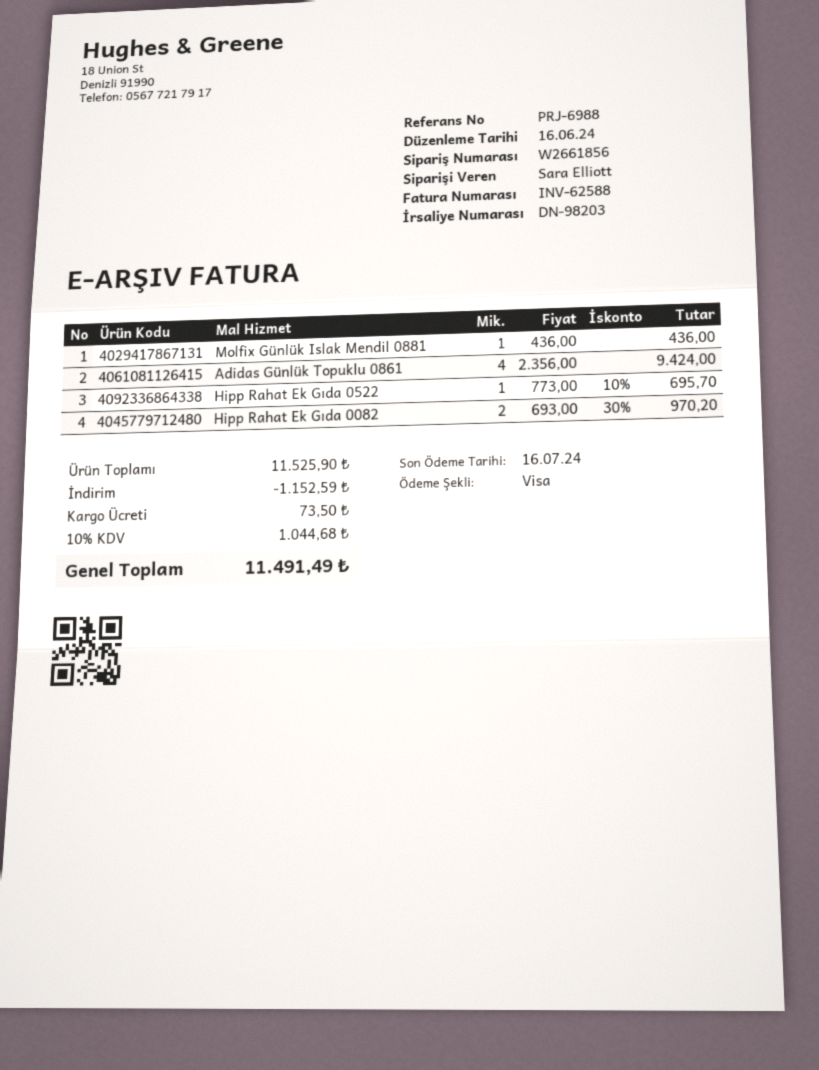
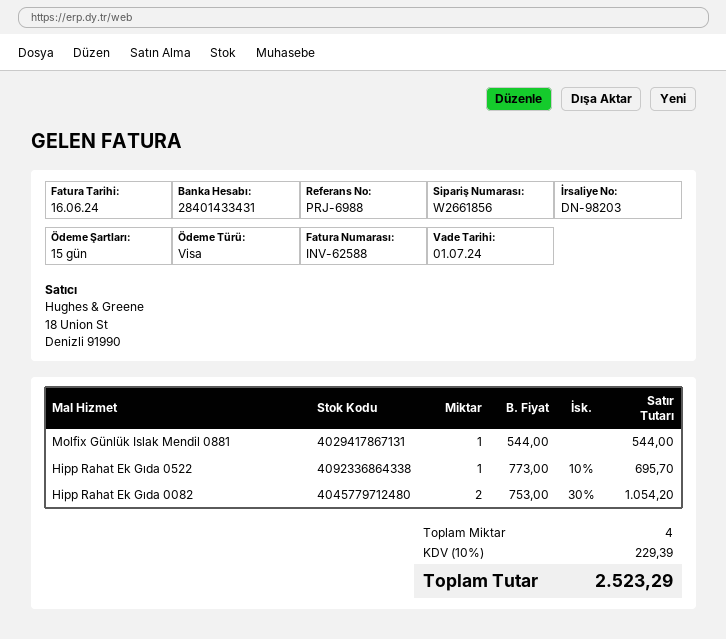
due date: 2024-07-16 -> 2024-07-01
Molfix Günlük Islak Mendil 0881: 1 x 436.00 = 436.00 -> 1 x 544.00 = 544.00
Adidas Günlük Topuklu 0861: 4 x 2356.00 = 9424.00 -> none
Hipp Rahat Ek Gıda 0082: 2 x 693.00 - 30% = 970.20 -> 2 x 753.00 - 30% = 1054.20
discount: 1152.59 -> none
shipping: 73.50 -> none
tax: 10% = 1044.68 -> 10% = 229.39
total: 11491.49 -> 2523.29

